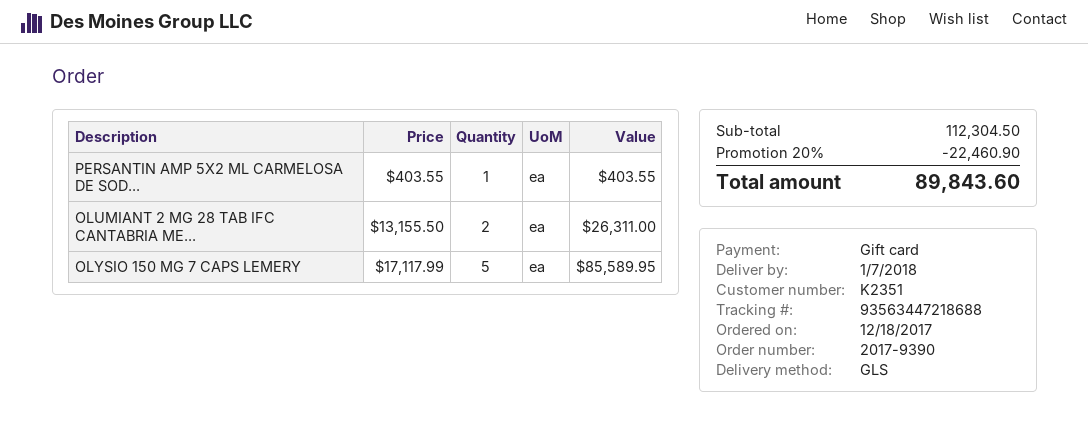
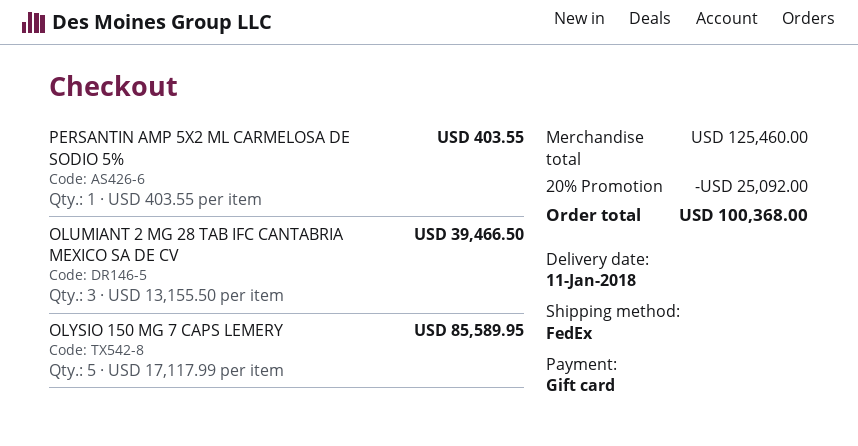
delivery date: 2018-01-07 -> 2018-01-11
shipping method: GLS -> FedEx
OLUMIANT 2 MG 28 TAB IFC CANTABRIA ME...: 2 x 13155.50 = 26311.00 -> 3 x 13155.50 = 39466.50
subtotal: 112304.50 -> 125460.00
discount: 20% = 22460.90 -> 20% = 25092.00
total: 89843.60 -> 100368.00

